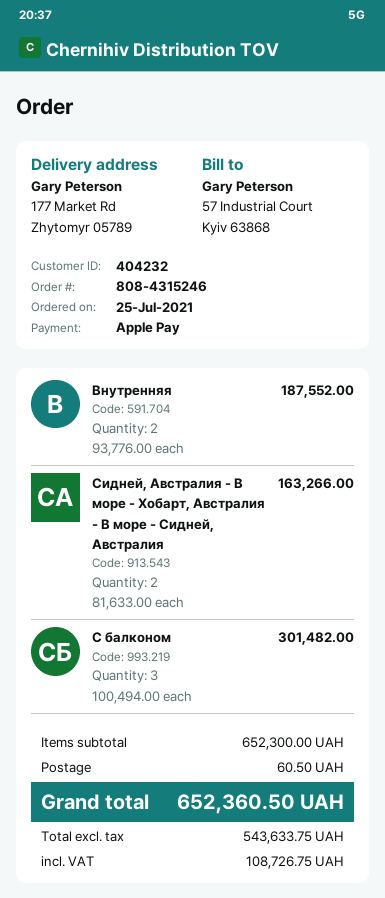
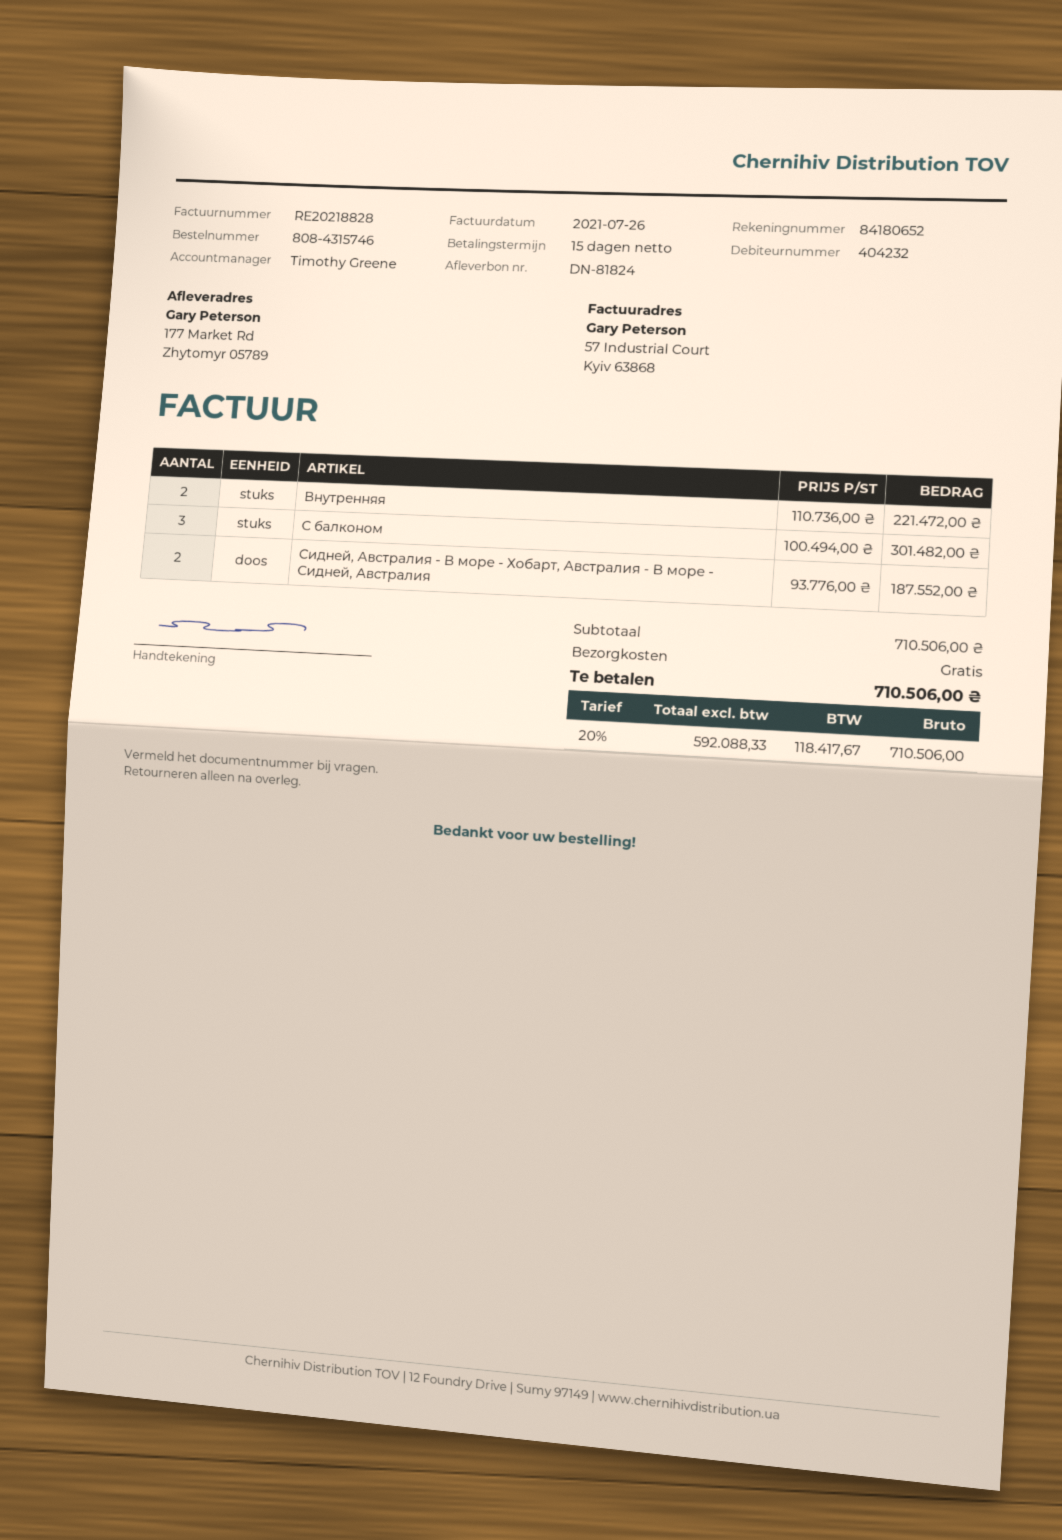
order number: 808-4315246 -> 808-4315746
Внутренняя: 2 x 93776.00 = 187552.00 -> 2 x 110736.00 = 221472.00
Сидней, Австралия - В море - Хобарт, Австралия - В море - Сидней, Австралия: 2 x 81633.00 = 163266.00 -> 2 x 93776.00 = 187552.00
subtotal: 652300.00 -> 710506.00
shipping: 60.50 -> 0.00
net: 543633.75 -> 592088.33
tax: 108726.75 -> 118417.67
total: 652360.50 -> 710506.00

